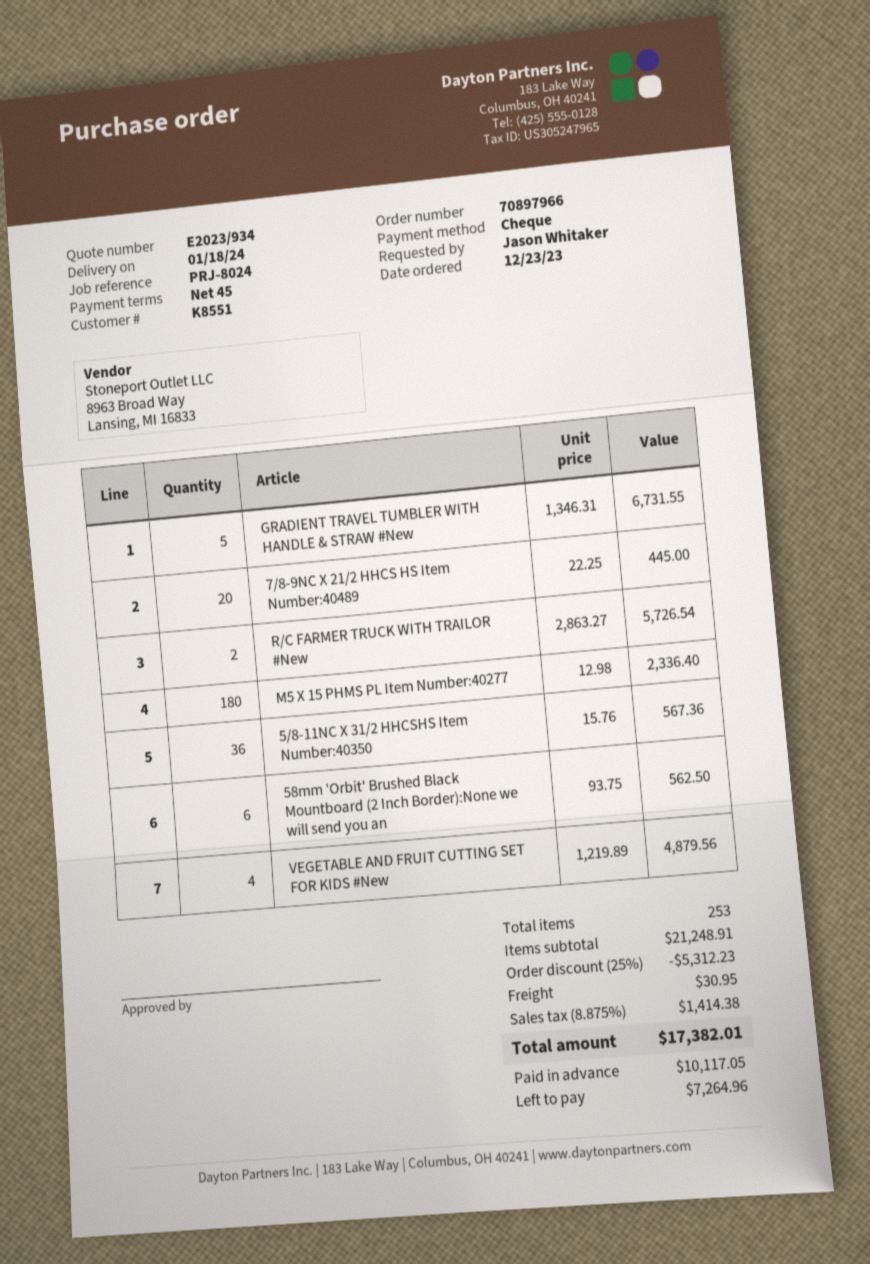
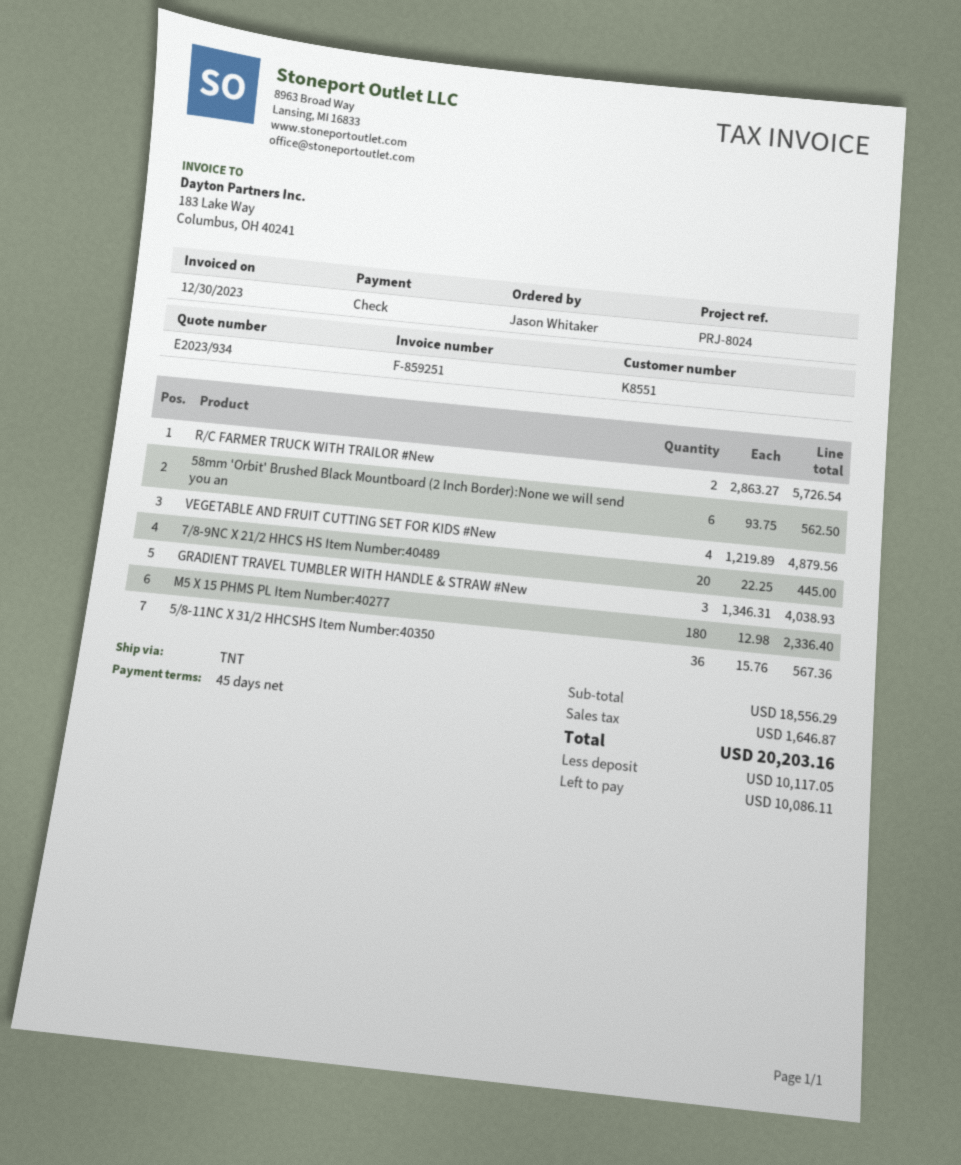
GRADIENT TRAVEL TUMBLER WITH HANDLE & STRAW #New: 5 x 1346.31 = 6731.55 -> 3 x 1346.31 = 4038.93
subtotal: 21248.91 -> 18556.29
discount: 25% = 5312.23 -> none
shipping: 30.95 -> none
tax: 1414.38 -> 1646.87
total: 17382.01 -> 20203.16
balance: 7264.96 -> 10086.11

